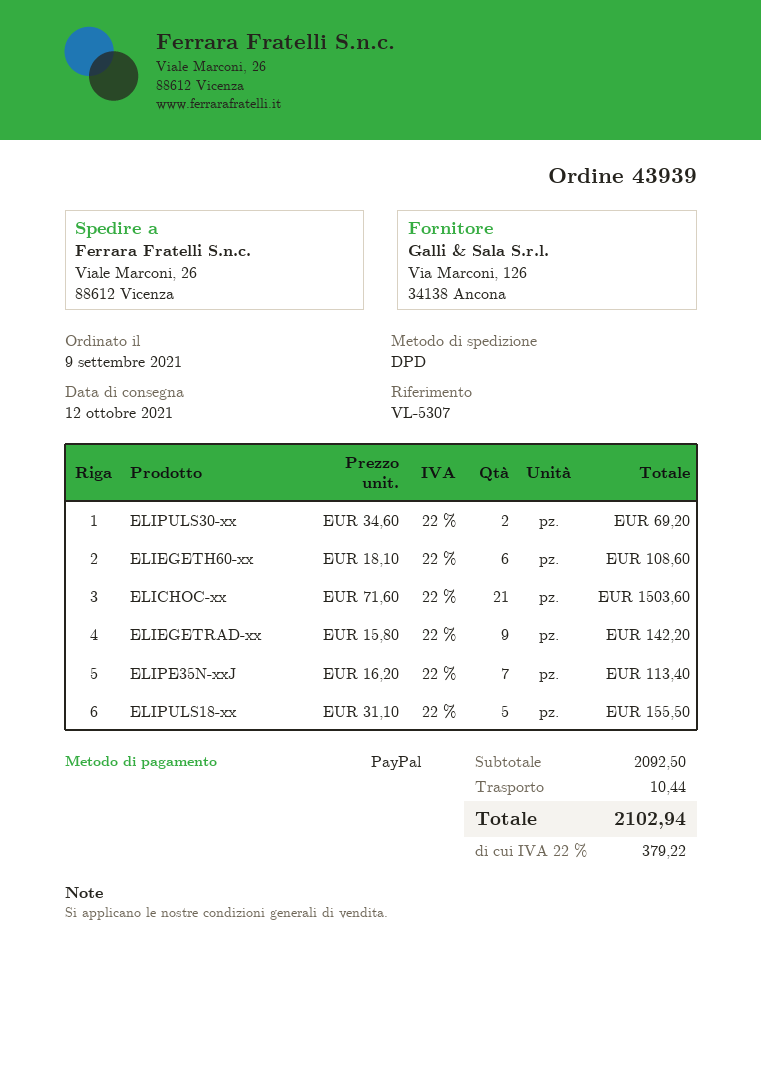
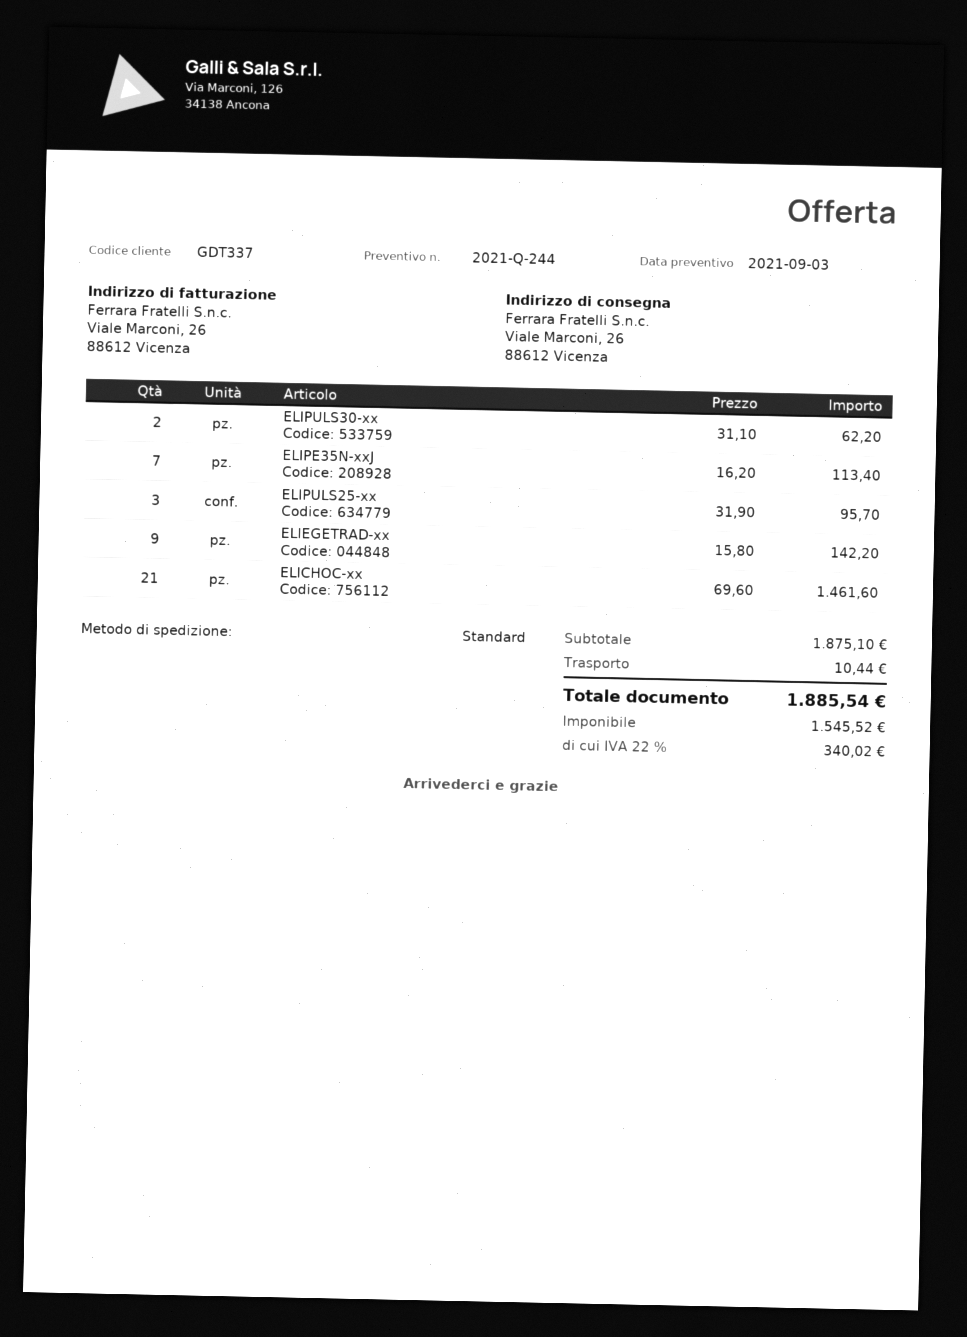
shipping method: DPD -> standard
ELIPULS30-xx: 2 x 34.60 = 69.20 -> 2 x 31.10 = 62.20
ELIEGETH60-xx: 6 x 18.10 = 108.60 -> none
ELICHOC-xx: 21 x 71.60 = 1503.60 -> 21 x 69.60 = 1461.60
ELIPULS18-xx: 5 x 31.10 = 155.50 -> none
ELIPULS25-xx: none -> 3 x 31.90 = 95.70
subtotal: 2092.50 -> 1875.10
tax: 22% = 379.22 -> 22% = 340.02
total: 2102.94 -> 1885.54

